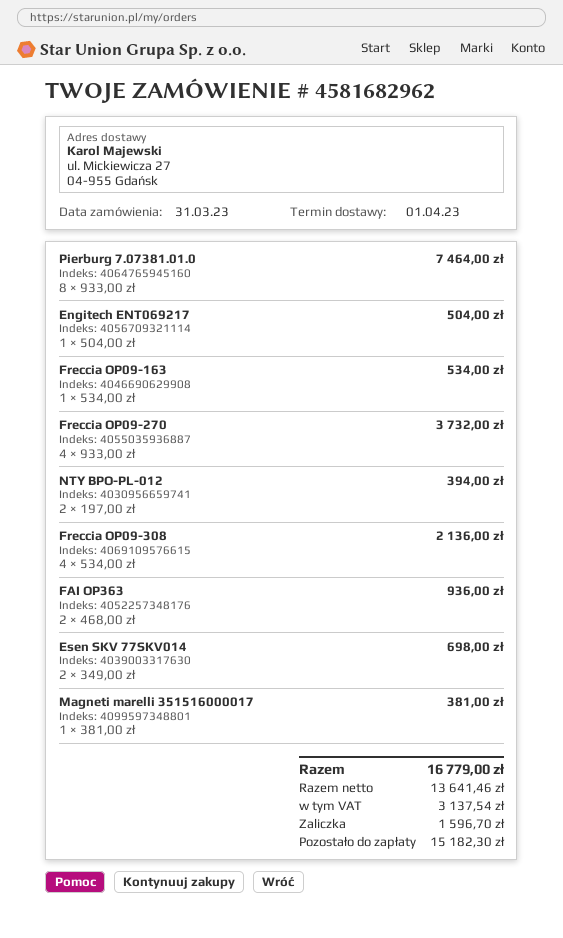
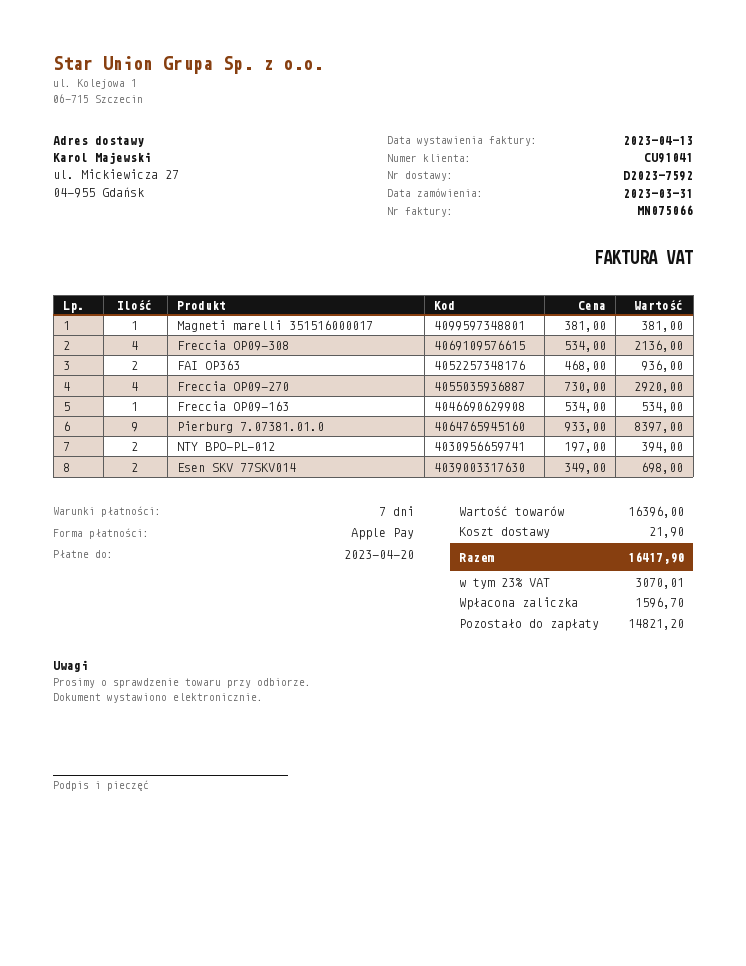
Pierburg 7.07381.01.0: 8 x 933.00 = 7464.00 -> 9 x 933.00 = 8397.00
Engitech ENT069217: 1 x 504.00 = 504.00 -> none
Freccia OP09-270: 4 x 933.00 = 3732.00 -> 4 x 730.00 = 2920.00
shipping: none -> 21.90
tax: 3137.54 -> 3070.01
total: 16779.00 -> 16417.90
balance: 15182.30 -> 14821.20

